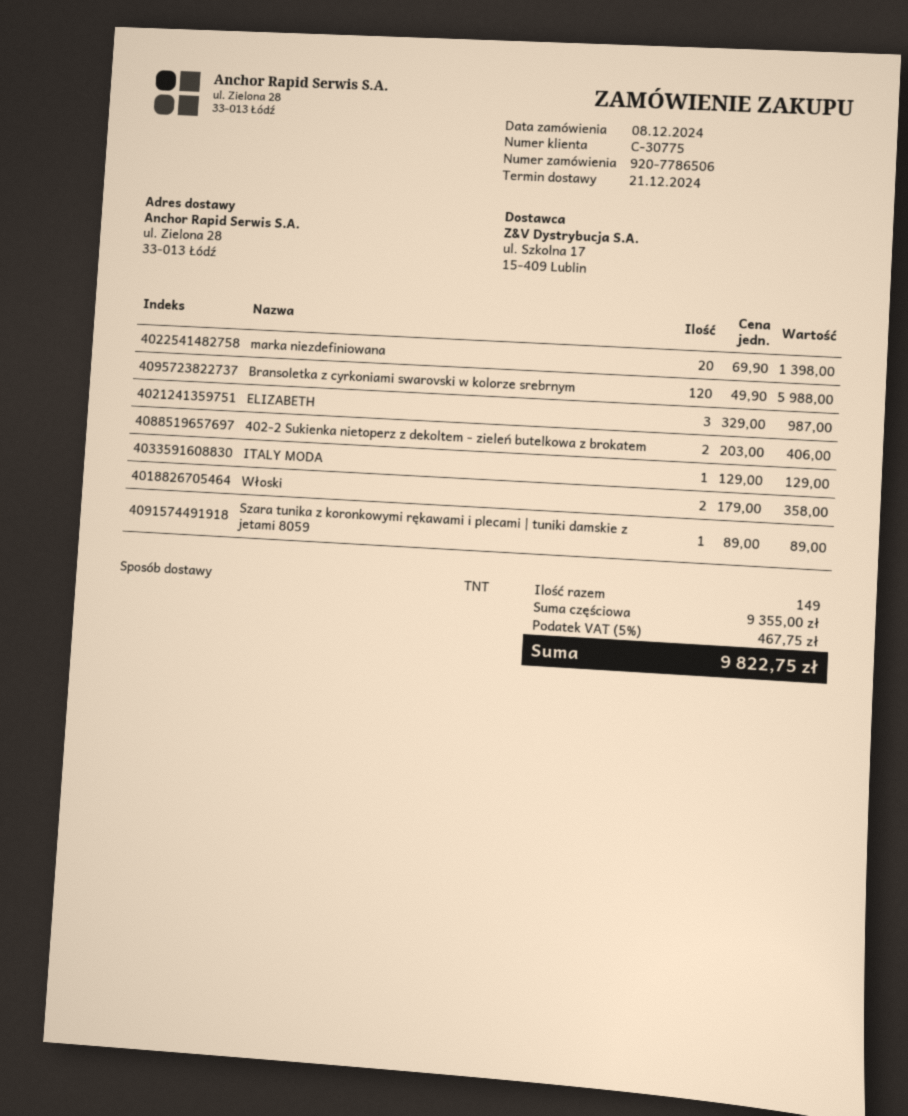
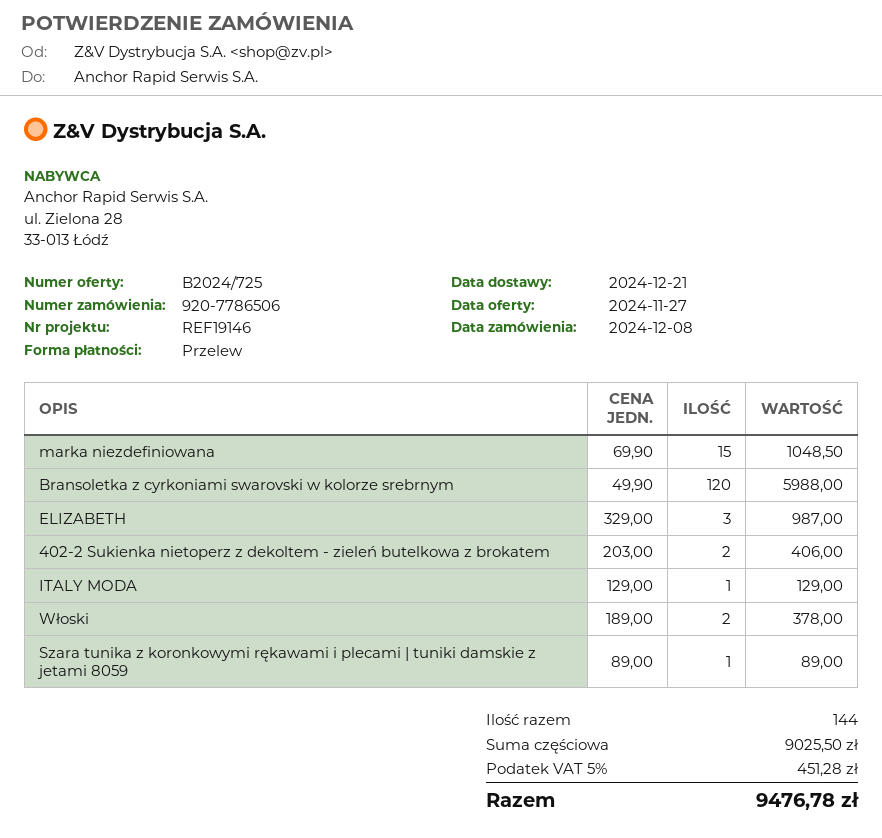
marka niezdefiniowana: 20 x 69.90 = 1398.00 -> 15 x 69.90 = 1048.50
Włoski: 2 x 179.00 = 358.00 -> 2 x 189.00 = 378.00
total quantity: 149 -> 144
subtotal: 9355.00 -> 9025.50
tax: 5% = 467.75 -> 5% = 451.28
total: 9822.75 -> 9476.78

